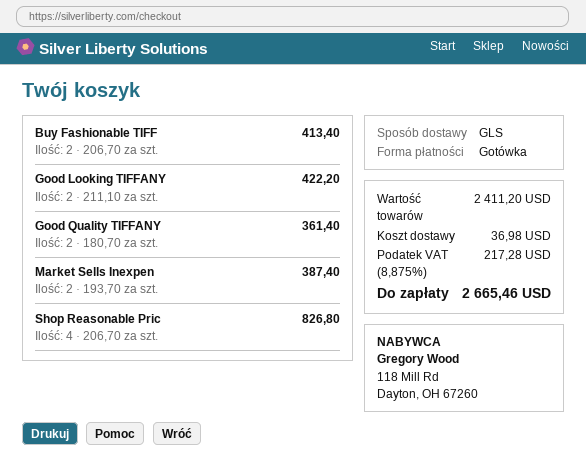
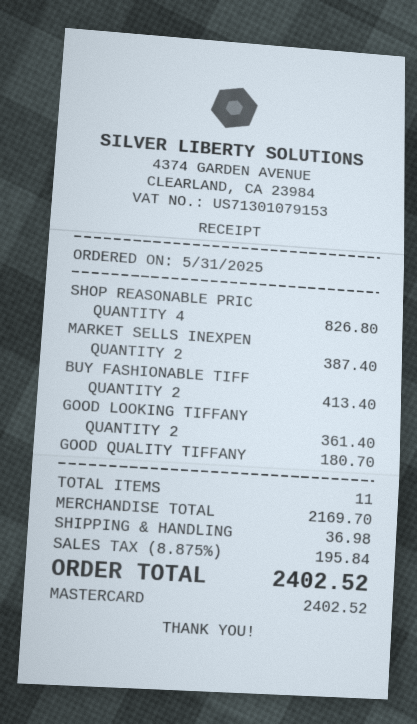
payment method: cash -> Mastercard
Good Looking TIFFANY: 2 for 422.20 -> 2 for 361.40
Good Quality TIFFANY: 2 for 361.40 -> 1 for 180.70
subtotal: 2411.20 -> 2169.70
tax: 8.875% = 217.28 -> 8.875% = 195.84
total: 2665.46 -> 2402.52

